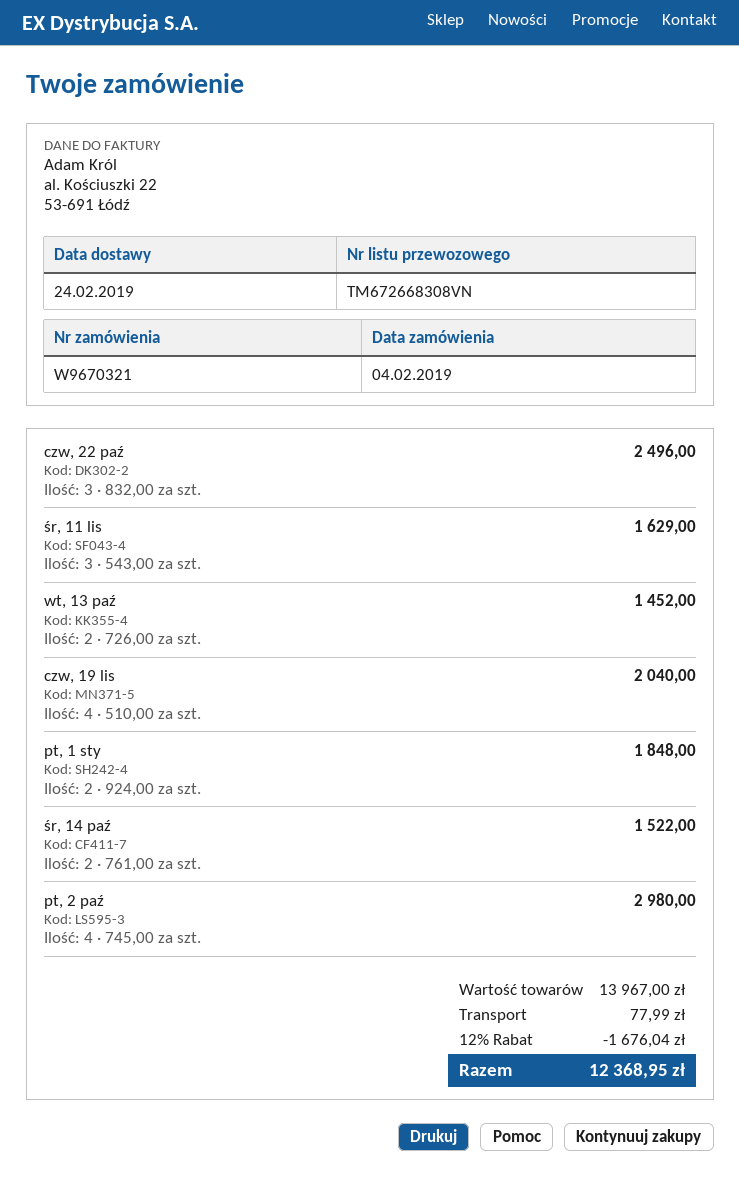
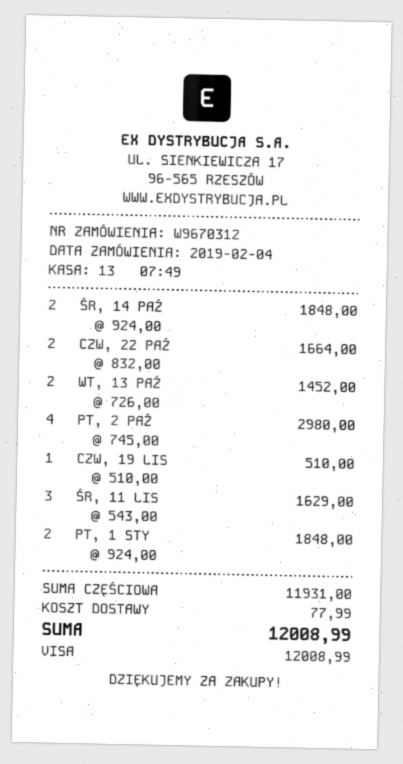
order number: W9670321 -> W9670312
czw, 22 paź: 3 x 832.00 = 2496.00 -> 2 x 832.00 = 1664.00
czw, 19 lis: 4 x 510.00 = 2040.00 -> 1 x 510.00 = 510.00
śr, 14 paź: 2 x 761.00 = 1522.00 -> 2 x 924.00 = 1848.00
subtotal: 13967.00 -> 11931.00
discount: 12% = 1676.04 -> none
total: 12368.95 -> 12008.99

